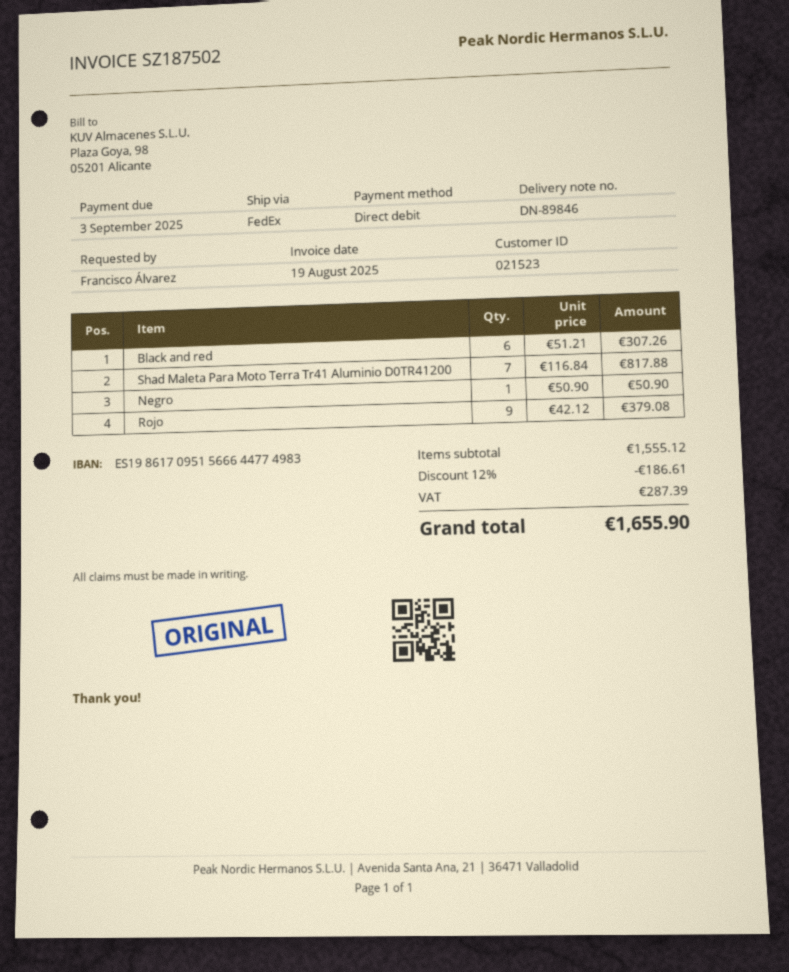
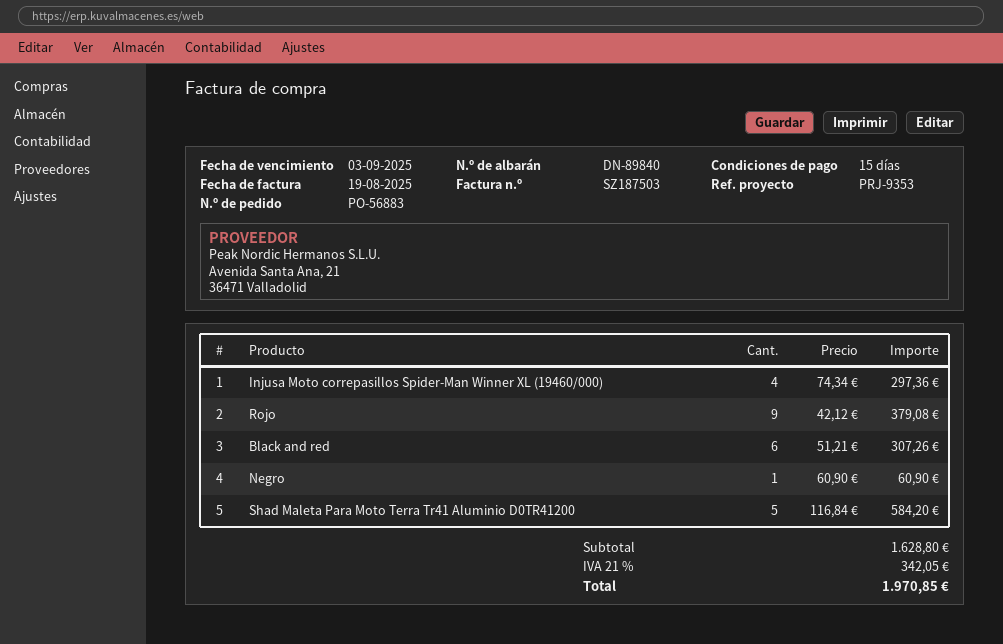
delivery note number: DN-89846 -> DN-89840
invoice number: SZ187502 -> SZ187503
Shad Maleta Para Moto Terra Tr41 Aluminio D0TR41200: 7 x 116.84 = 817.88 -> 5 x 116.84 = 584.20
Negro: 1 x 50.90 = 50.90 -> 1 x 60.90 = 60.90
Injusa Moto correpasillos Spider-Man Winner XL (19460/000): none -> 4 x 74.34 = 297.36
subtotal: 1555.12 -> 1628.80
discount: 12% = 186.61 -> none
tax: 287.39 -> 342.05
total: 1655.90 -> 1970.85

